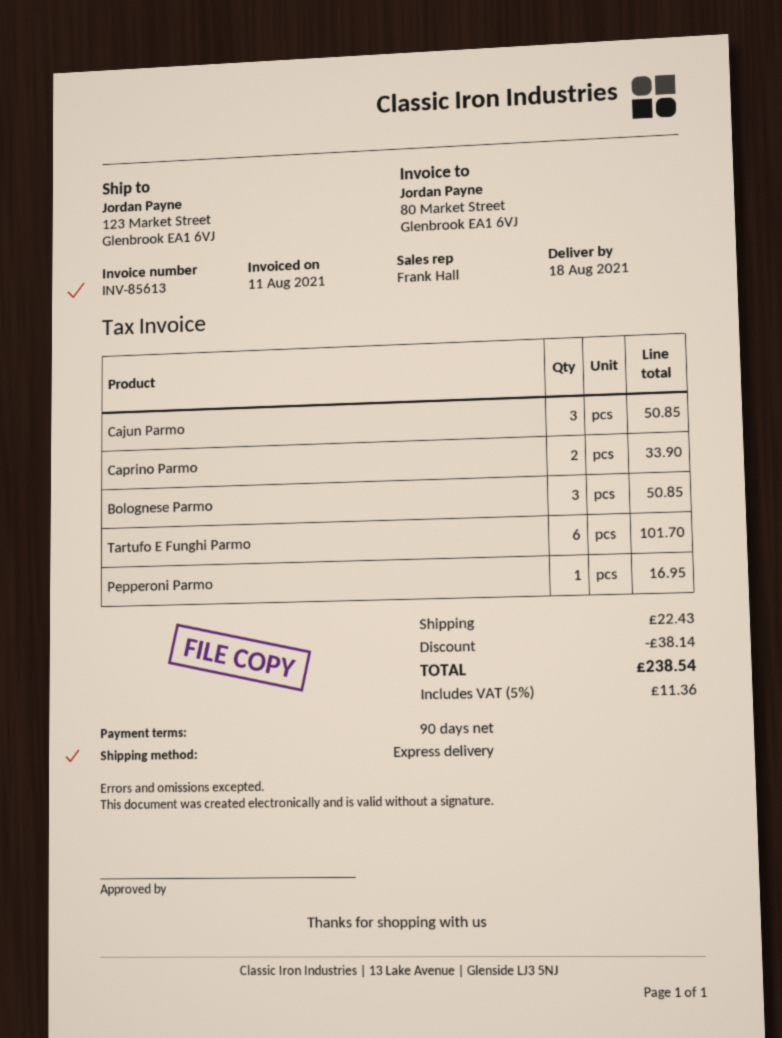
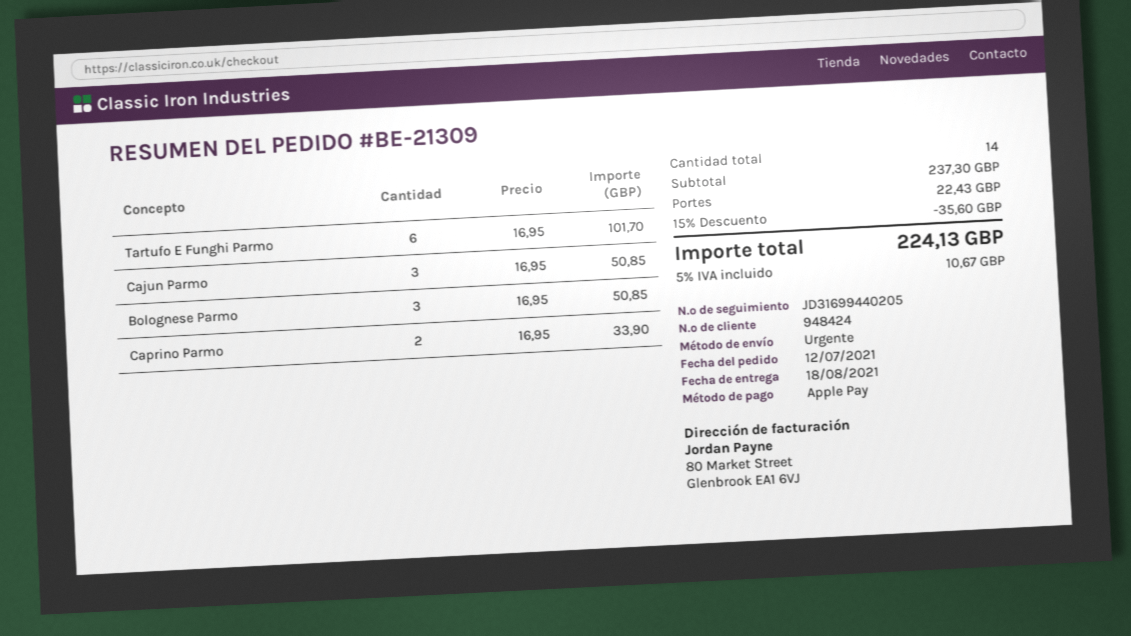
Pepperoni Parmo: 1 for 16.95 -> none
discount: 38.14 -> 35.60
tax: 5% = 11.36 -> 5% = 10.67
total: 238.54 -> 224.13

